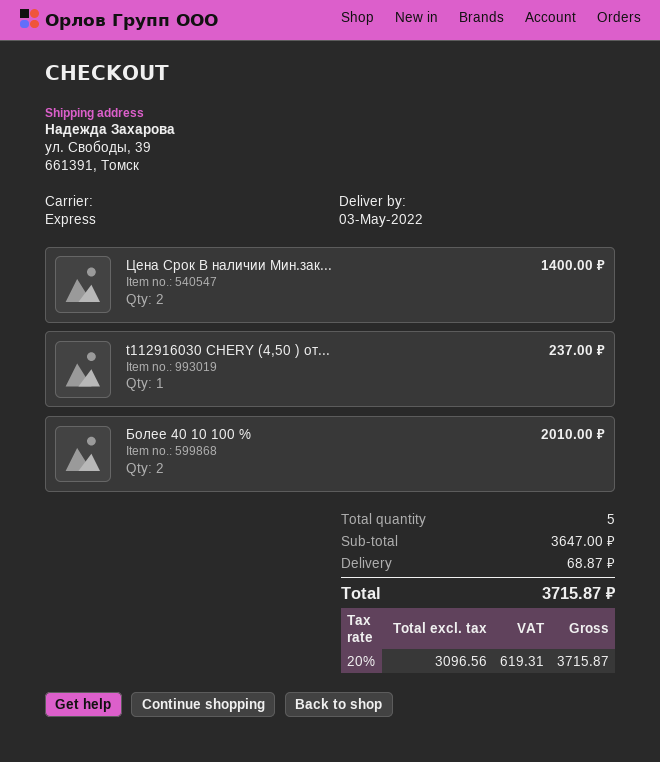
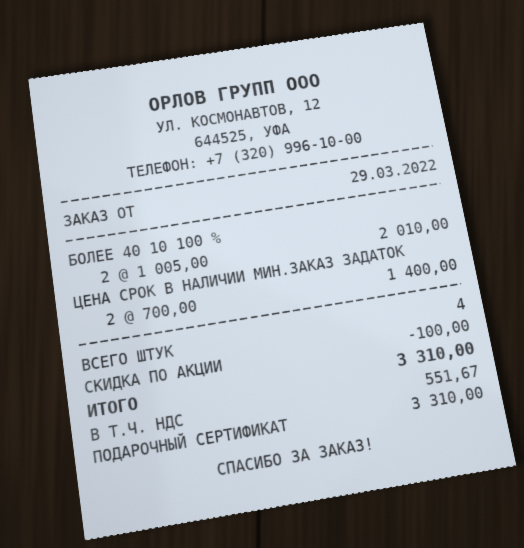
t112916030 CHERY (4,50 ) от...: 1 for 237.00 -> none
total quantity: 5 -> 4
discount: none -> 100.00
shipping: 68.87 -> none
tax: 619.31 -> 551.67
total: 3715.87 -> 3310.00

